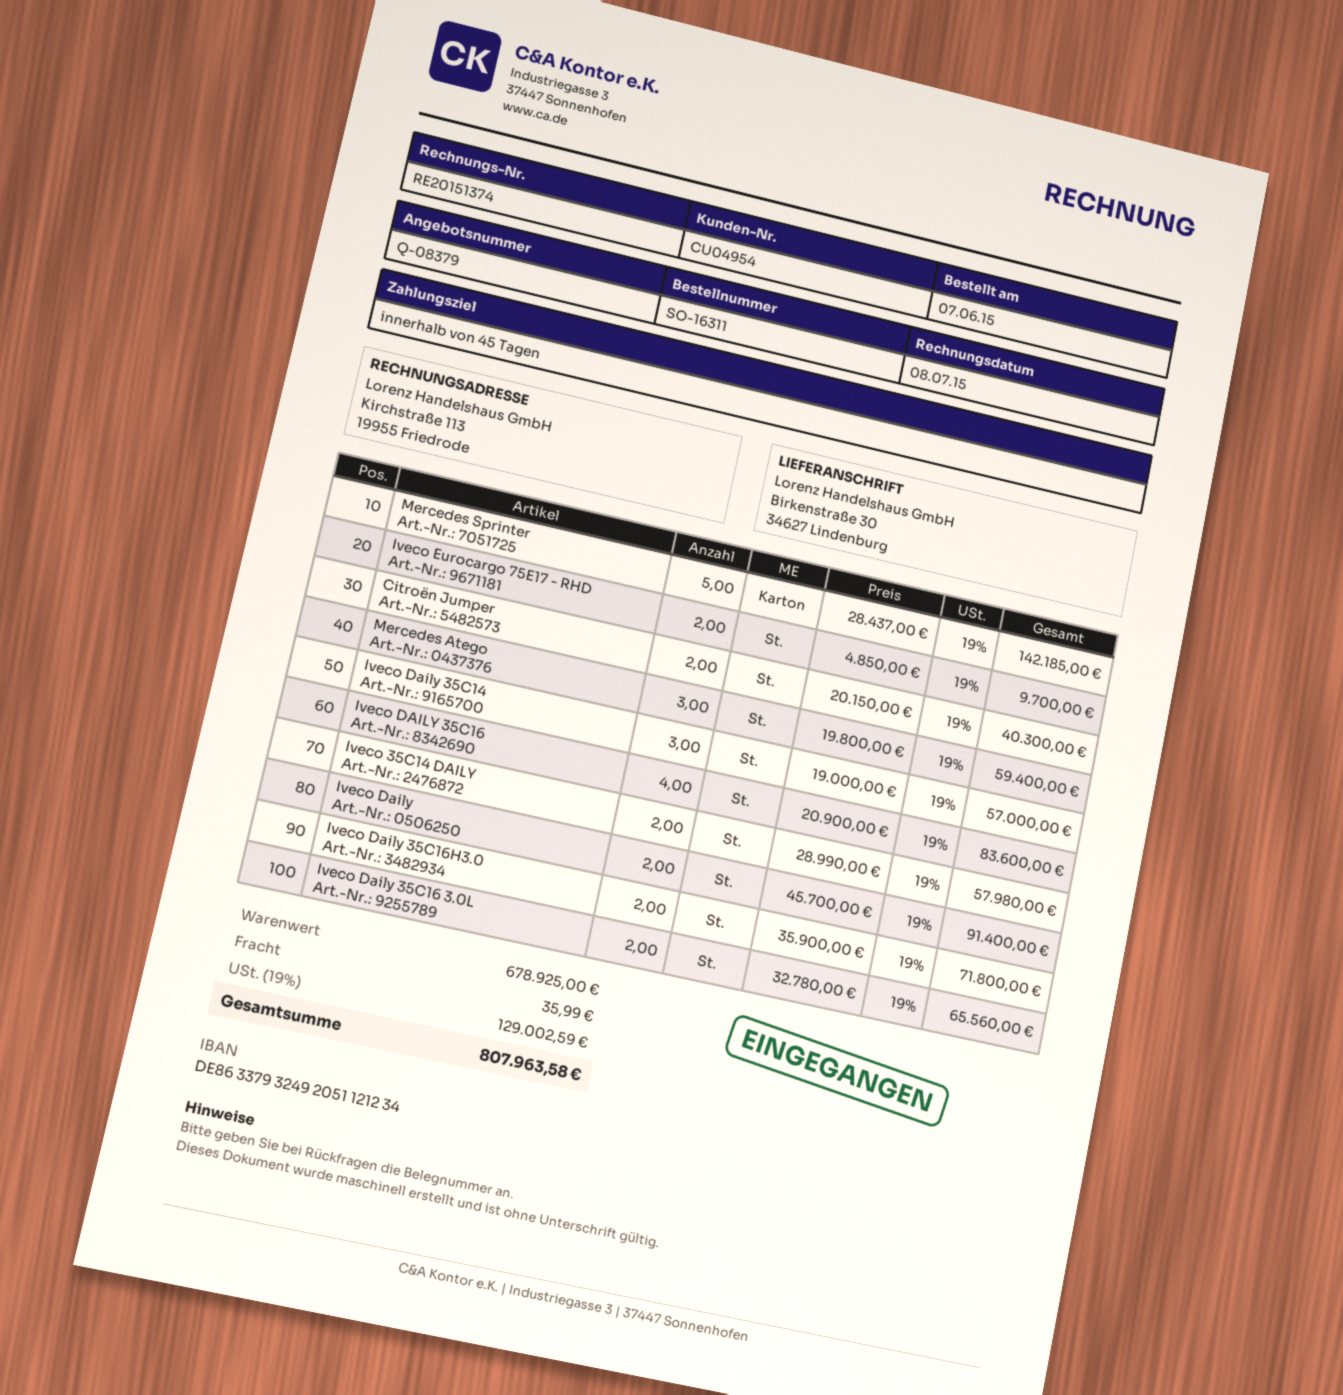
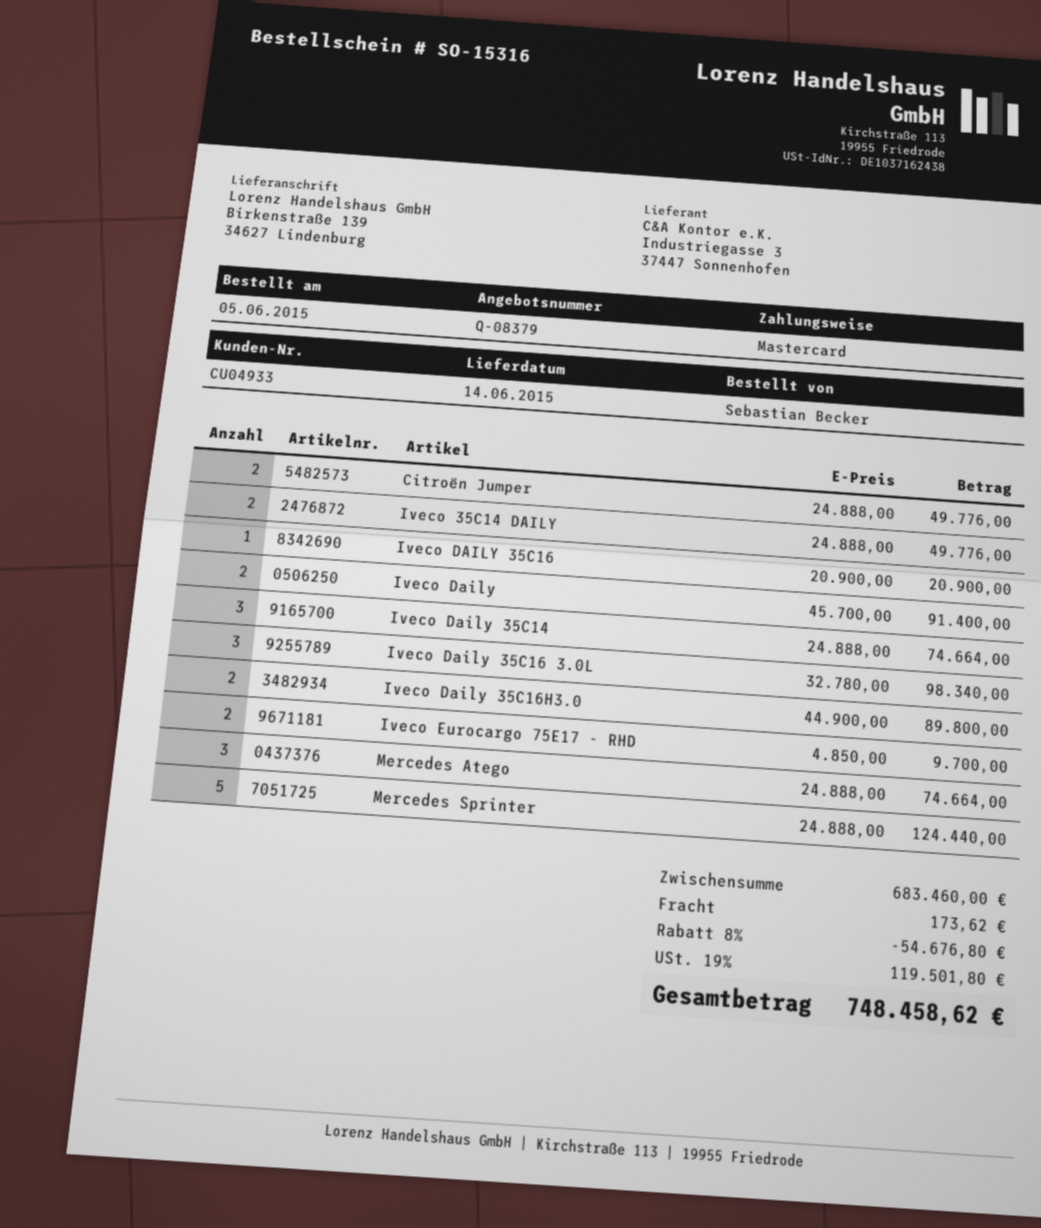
order number: SO-16311 -> SO-15316
order date: 2015-06-07 -> 2015-06-05
customer number: CU04954 -> CU04933
ship to: Birkenstraße 30, 34627 Lindenburg -> Birkenstraße 139, 34627 Lindenburg
Mercedes Sprinter: 5 x 28437.00 = 142185.00 -> 5 x 24888.00 = 124440.00
Citroën Jumper: 2 x 20150.00 = 40300.00 -> 2 x 24888.00 = 49776.00
Mercedes Atego: 3 x 19800.00 = 59400.00 -> 3 x 24888.00 = 74664.00
Iveco Daily 35C14: 3 x 19000.00 = 57000.00 -> 3 x 24888.00 = 74664.00
Iveco DAILY 35C16: 4 x 20900.00 = 83600.00 -> 1 x 20900.00 = 20900.00
Iveco 35C14 DAILY: 2 x 28990.00 = 57980.00 -> 2 x 24888.00 = 49776.00
Iveco Daily 35C16H3.0: 2 x 35900.00 = 71800.00 -> 2 x 44900.00 = 89800.00
Iveco Daily 35C16 3.0L: 2 x 32780.00 = 65560.00 -> 3 x 32780.00 = 98340.00
subtotal: 678925.00 -> 683460.00
discount: none -> 8% = 54676.80
shipping: 35.99 -> 173.62
tax: 19% = 129002.59 -> 19% = 119501.80
total: 807963.58 -> 748458.62

